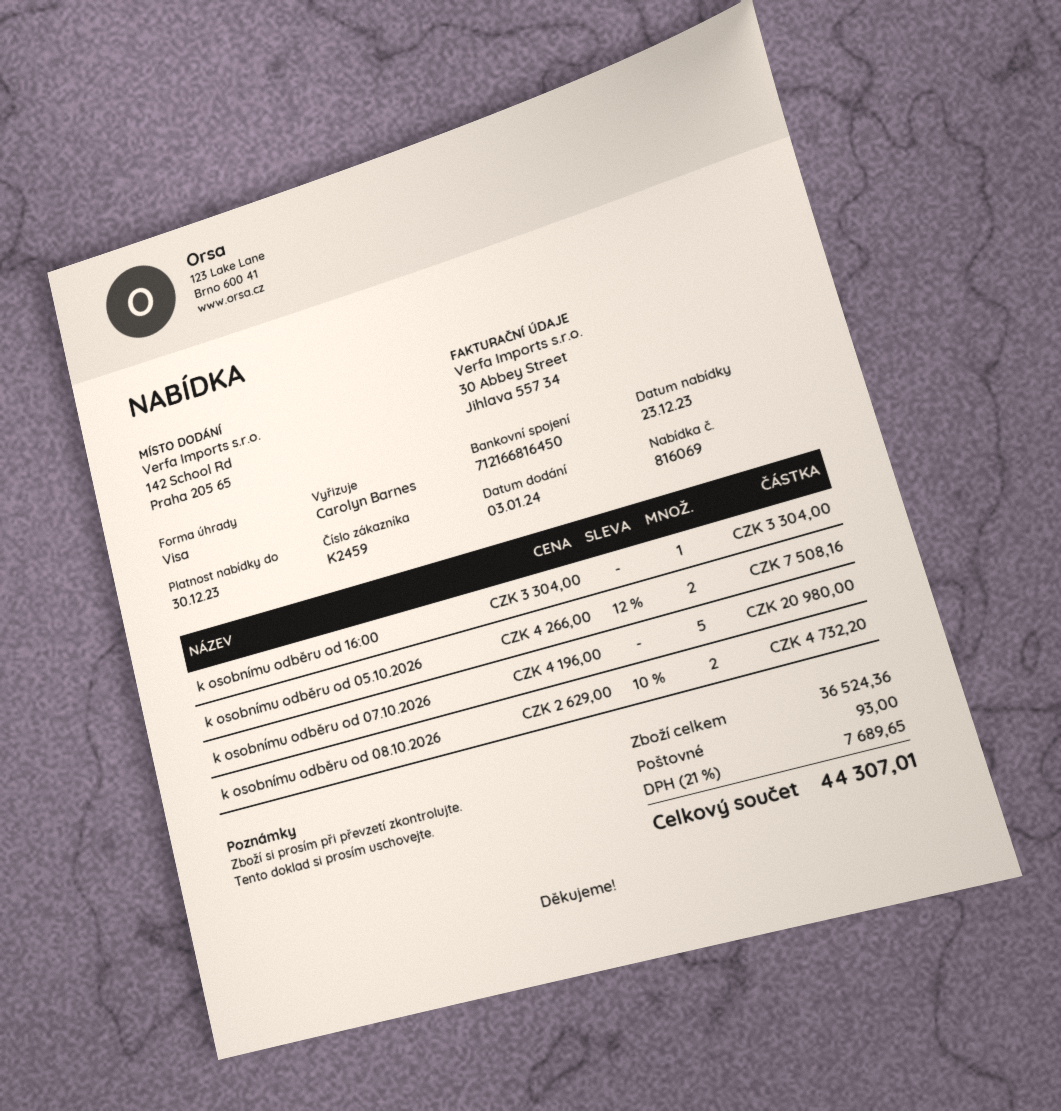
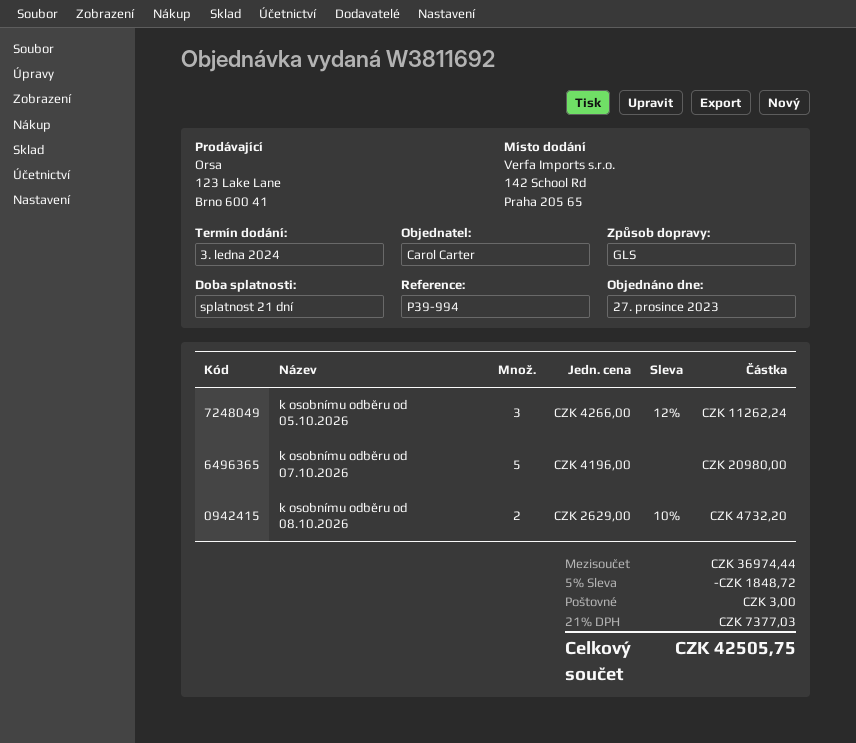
k osobnímu odběru od 16:00: 1 x 3304.00 = 3304.00 -> none
k osobnímu odběru od 05.10.2026: 2 x 4266.00 - 12% = 7508.16 -> 3 x 4266.00 - 12% = 11262.24
subtotal: 36524.36 -> 36974.44
discount: none -> 5% = 1848.72
shipping: 93.00 -> 3.00
tax: 21% = 7689.65 -> 21% = 7377.03
total: 44307.01 -> 42505.75

